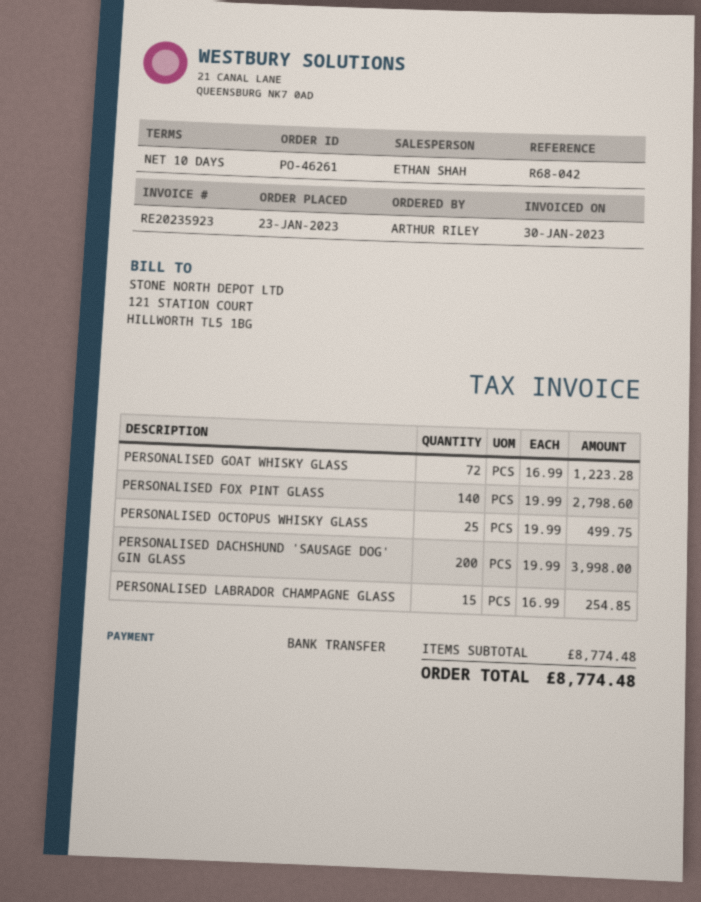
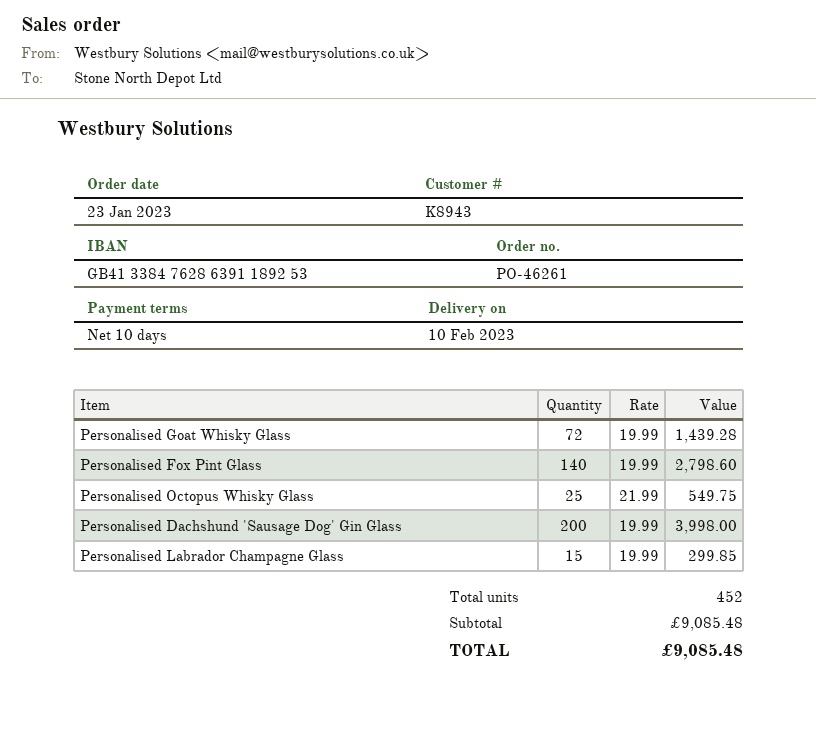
PERSONALISED GOAT WHISKY GLASS: 72 x 16.99 = 1223.28 -> 72 x 19.99 = 1439.28
PERSONALISED OCTOPUS WHISKY GLASS: 25 x 19.99 = 499.75 -> 25 x 21.99 = 549.75
PERSONALISED LABRADOR CHAMPAGNE GLASS: 15 x 16.99 = 254.85 -> 15 x 19.99 = 299.85
subtotal: 8774.48 -> 9085.48
total: 8774.48 -> 9085.48

